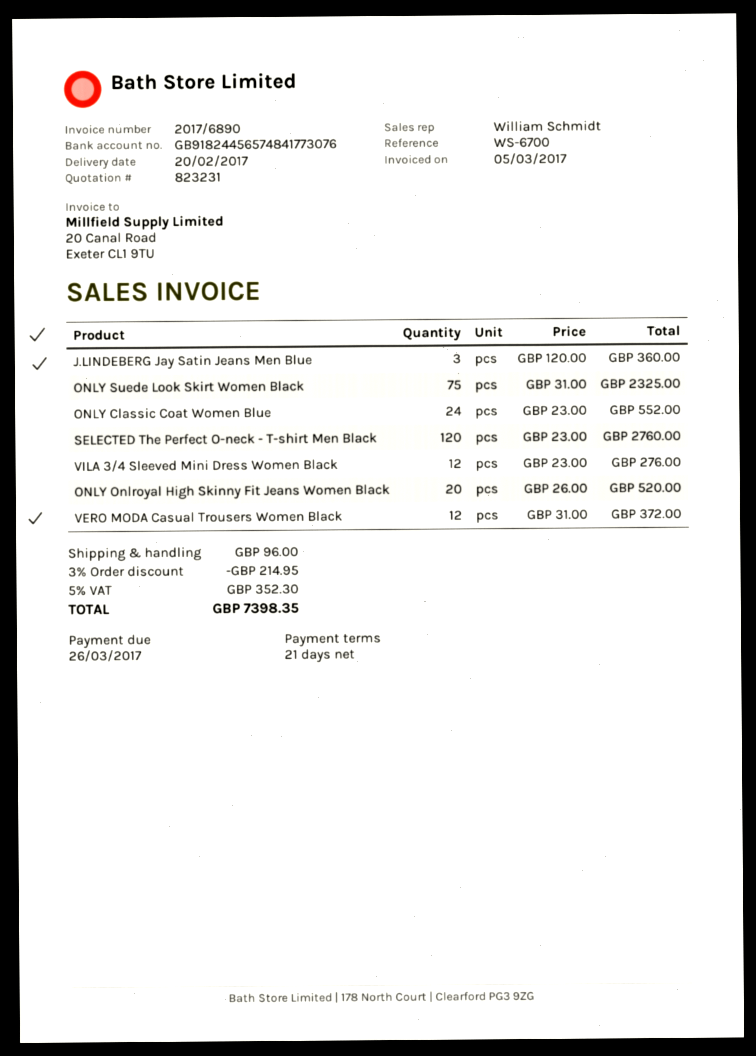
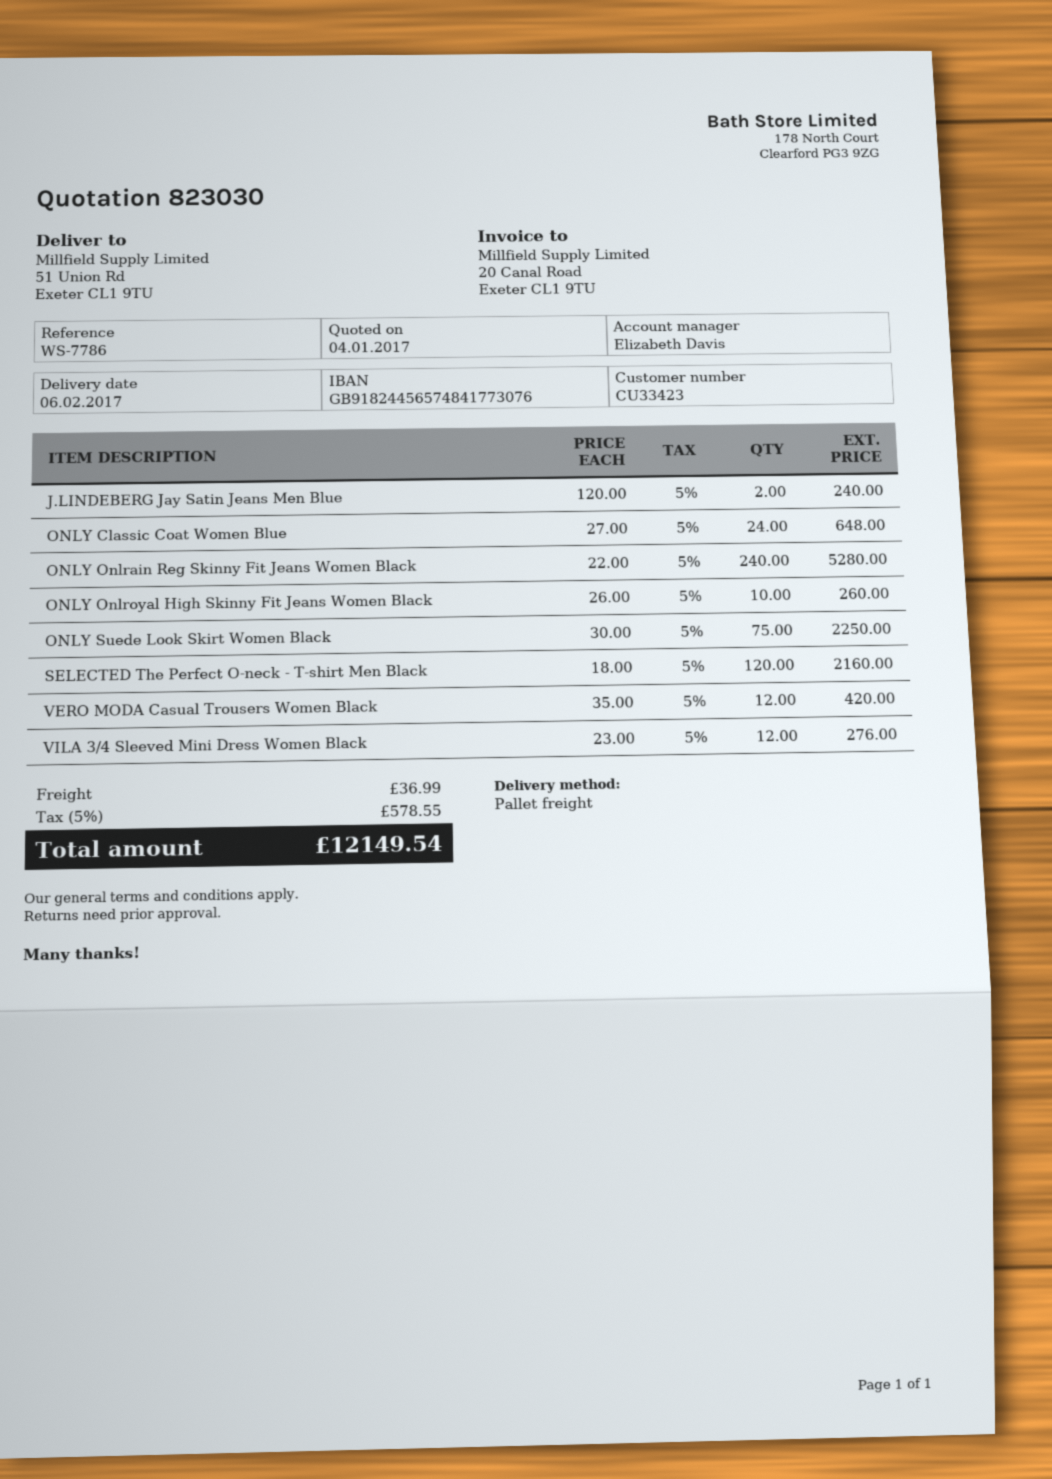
quote number: 823231 -> 823030
delivery date: 2017-02-20 -> 2017-02-06
reference: WS-6700 -> WS-7786
sales rep: William Schmidt -> Elizabeth Davis
J.LINDEBERG Jay Satin Jeans Men Blue: 3 x 120.00 = 360.00 -> 2 x 120.00 = 240.00
ONLY Suede Look Skirt Women Black: 75 x 31.00 = 2325.00 -> 75 x 30.00 = 2250.00
ONLY Classic Coat Women Blue: 24 x 23.00 = 552.00 -> 24 x 27.00 = 648.00
SELECTED The Perfect O-neck - T-shirt Men Black: 120 x 23.00 = 2760.00 -> 120 x 18.00 = 2160.00
ONLY Onlroyal High Skinny Fit Jeans Women Black: 20 x 26.00 = 520.00 -> 10 x 26.00 = 260.00
VERO MODA Casual Trousers Women Black: 12 x 31.00 = 372.00 -> 12 x 35.00 = 420.00
ONLY Onlrain Reg Skinny Fit Jeans Women Black: none -> 240 x 22.00 = 5280.00
discount: 3% = 214.95 -> none
shipping: 96.00 -> 36.99
tax: 5% = 352.30 -> 5% = 578.55
total: 7398.35 -> 12149.54

